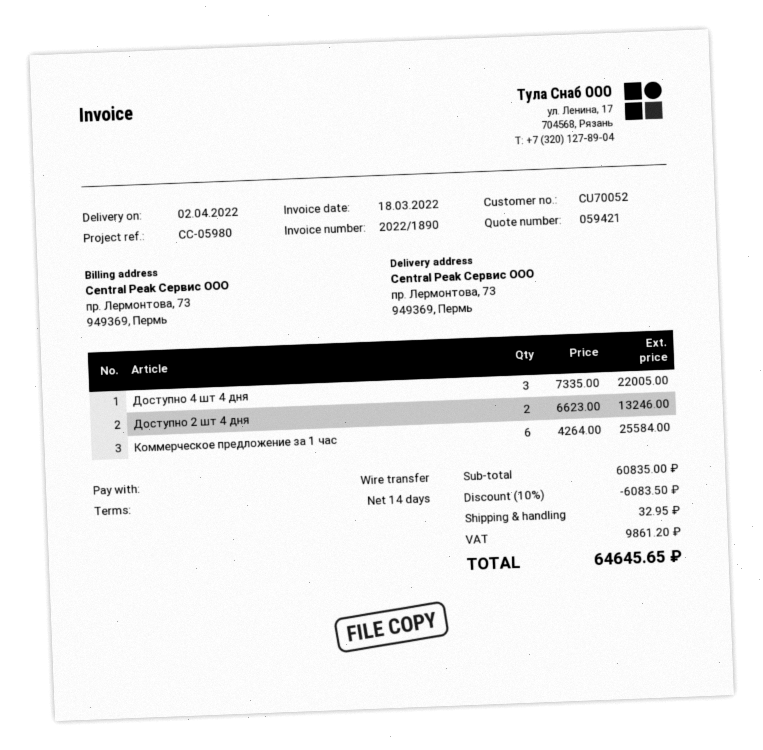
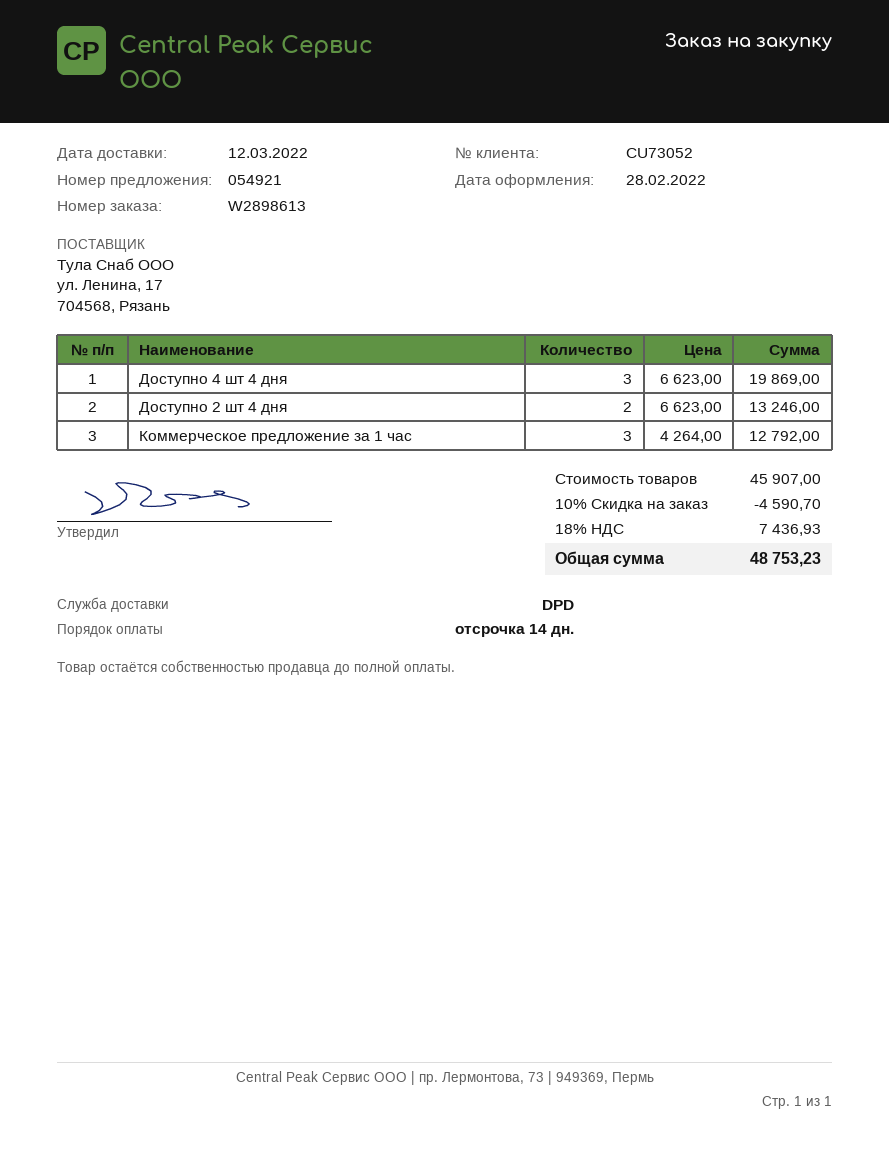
quote number: 059421 -> 054921
delivery date: 2022-04-02 -> 2022-03-12
customer number: CU70052 -> CU73052
Доступно 4 шт 4 дня: 3 x 7335.00 = 22005.00 -> 3 x 6623.00 = 19869.00
Коммерческое предложение за 1 час: 6 x 4264.00 = 25584.00 -> 3 x 4264.00 = 12792.00
subtotal: 60835.00 -> 45907.00
discount: 10% = 6083.50 -> 10% = 4590.70
shipping: 32.95 -> none
tax: 9861.20 -> 7436.93
total: 64645.65 -> 48753.23

